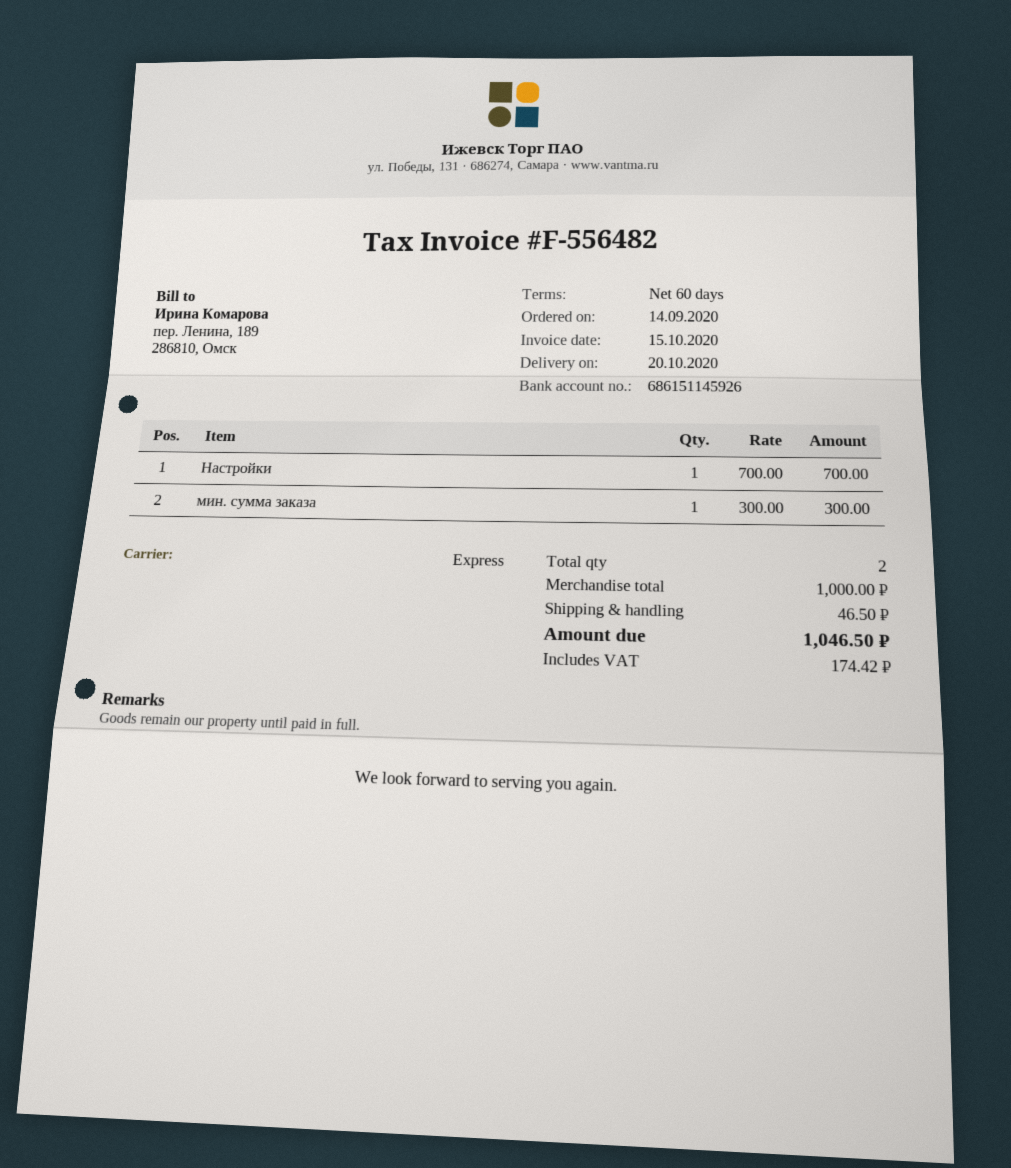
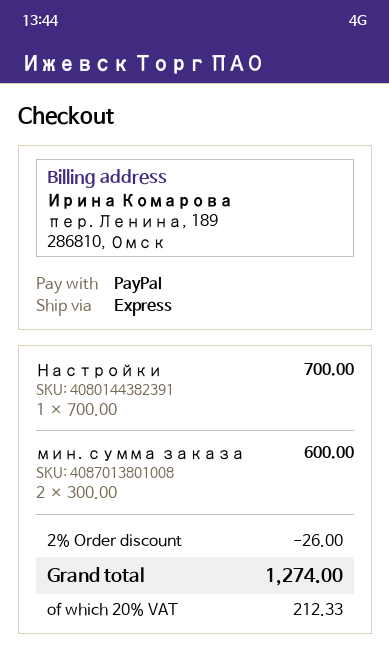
мин. сумма заказа: 1 x 300.00 = 300.00 -> 2 x 300.00 = 600.00
discount: none -> 2% = 26.00
shipping: 46.50 -> none
tax: 174.42 -> 212.33
total: 1046.50 -> 1274.00

